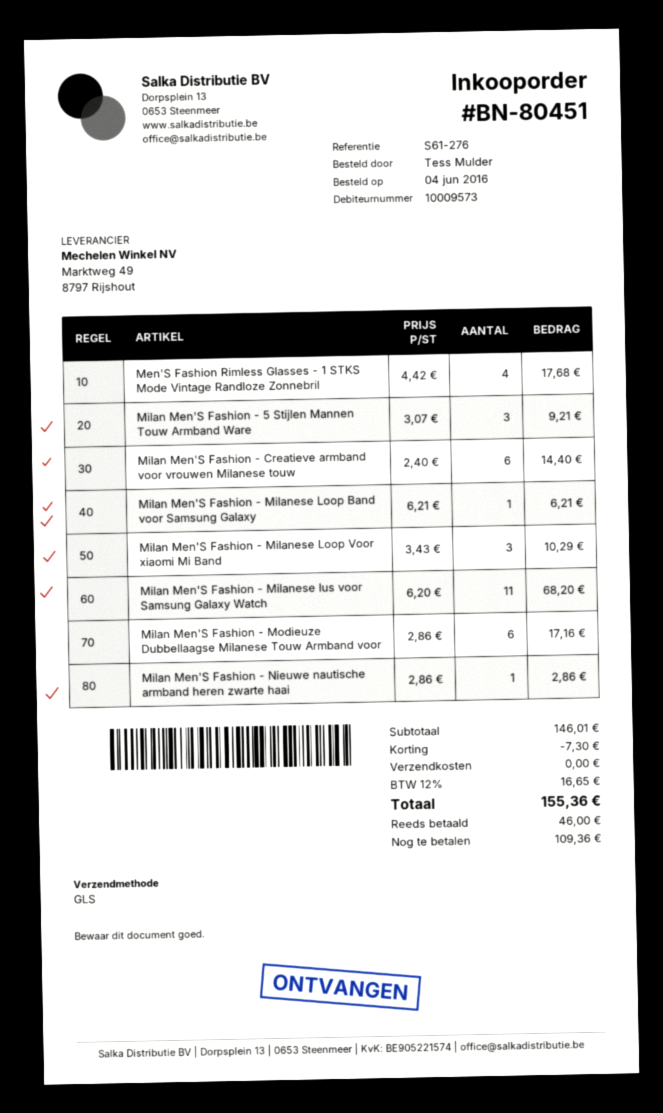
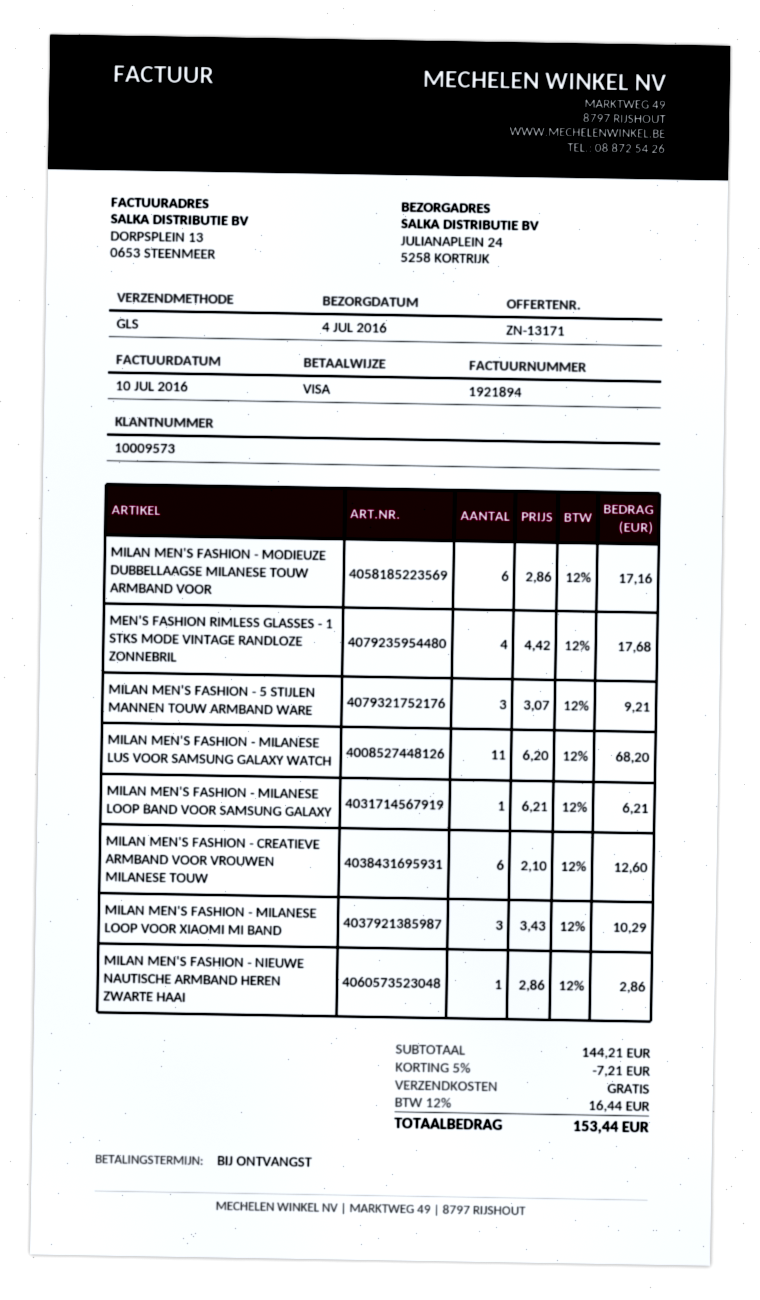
Milan Men'S Fashion - Creatieve armband voor vrouwen Milanese touw: 6 x 2.40 = 14.40 -> 6 x 2.10 = 12.60
subtotal: 146.01 -> 144.21
discount: 7.30 -> 7.21
tax: 12% = 16.65 -> 12% = 16.44
total: 155.36 -> 153.44

